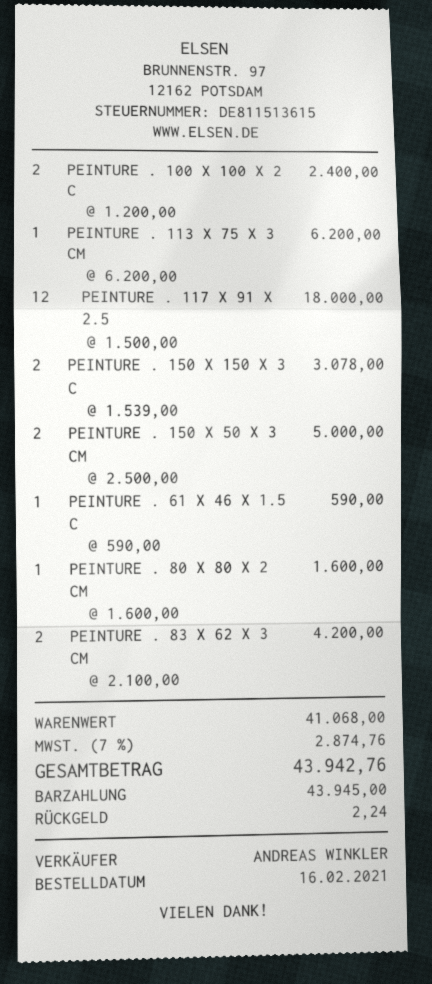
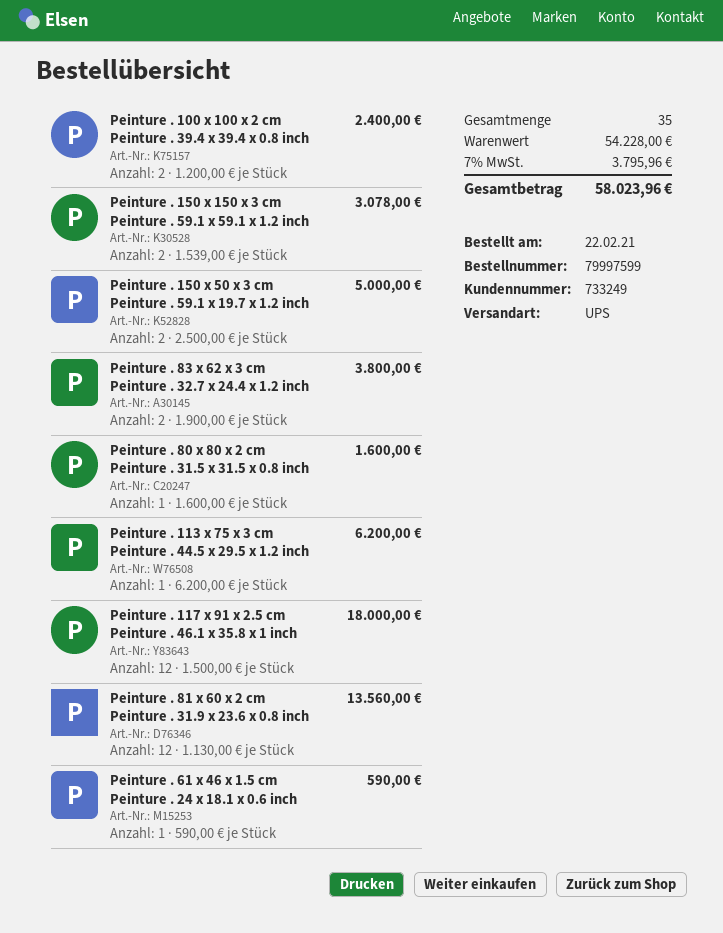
order date: 2021-02-16 -> 2021-02-22
PEINTURE . 83 X 62 X 3 CM: 2 x 2100.00 = 4200.00 -> 2 x 1900.00 = 3800.00
Peinture . 81 x 60 x 2 cm Peinture . 31.9 x 23.6 x 0.8 inch: none -> 12 x 1130.00 = 13560.00
subtotal: 41068.00 -> 54228.00
tax: 7% = 2874.76 -> 7% = 3795.96
total: 43942.76 -> 58023.96

